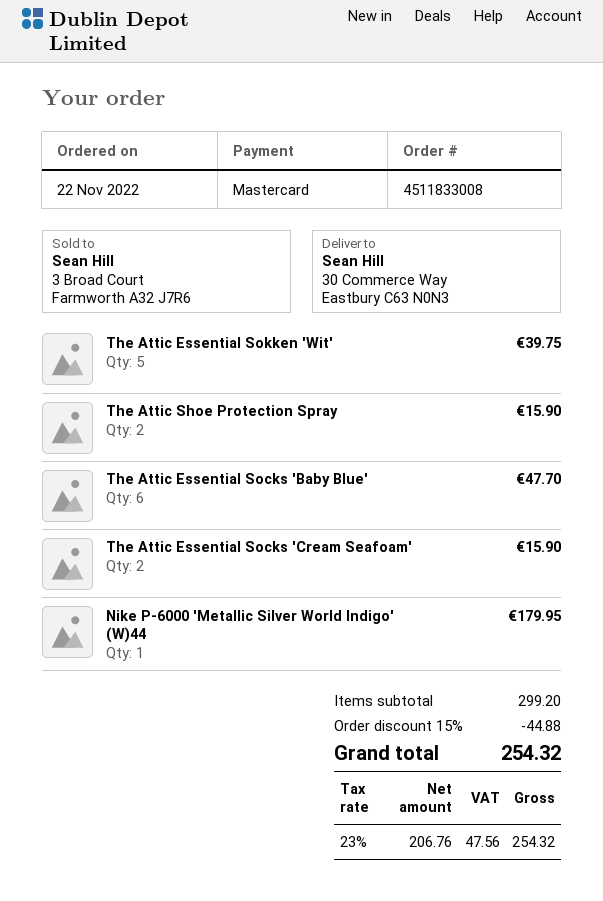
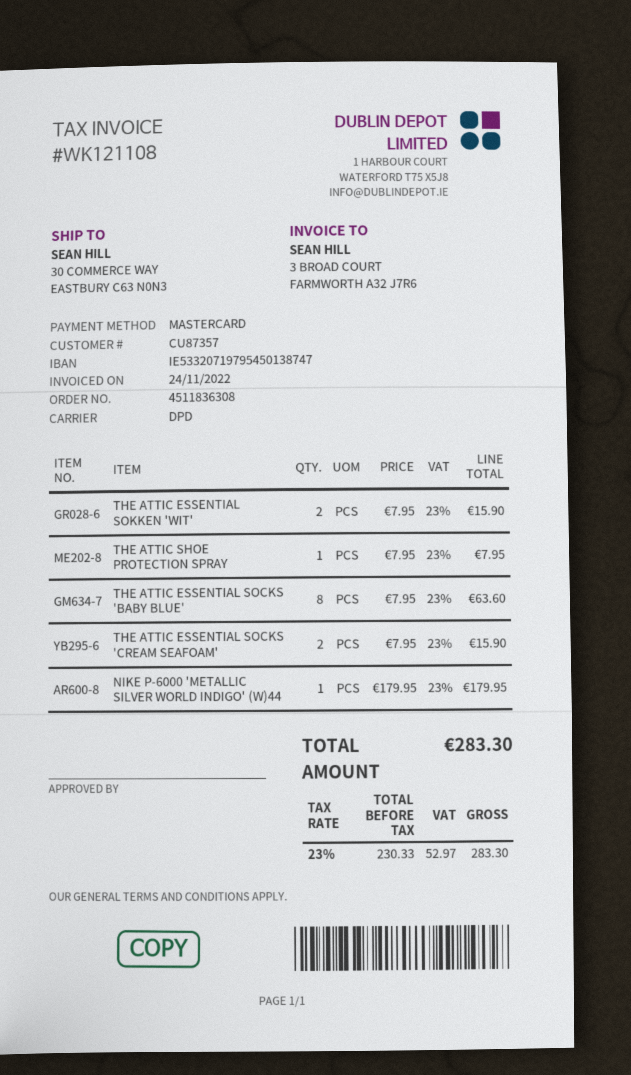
order number: 4511833008 -> 4511836308
The Attic Essential Sokken 'Wit': 5 for 39.75 -> 2 for 15.90
The Attic Shoe Protection Spray: 2 for 15.90 -> 1 for 7.95
The Attic Essential Socks 'Baby Blue': 6 for 47.70 -> 8 for 63.60
discount: 15% = 44.88 -> none
net: 206.76 -> 230.33
tax: 23% = 47.56 -> 23% = 52.97
total: 254.32 -> 283.30

